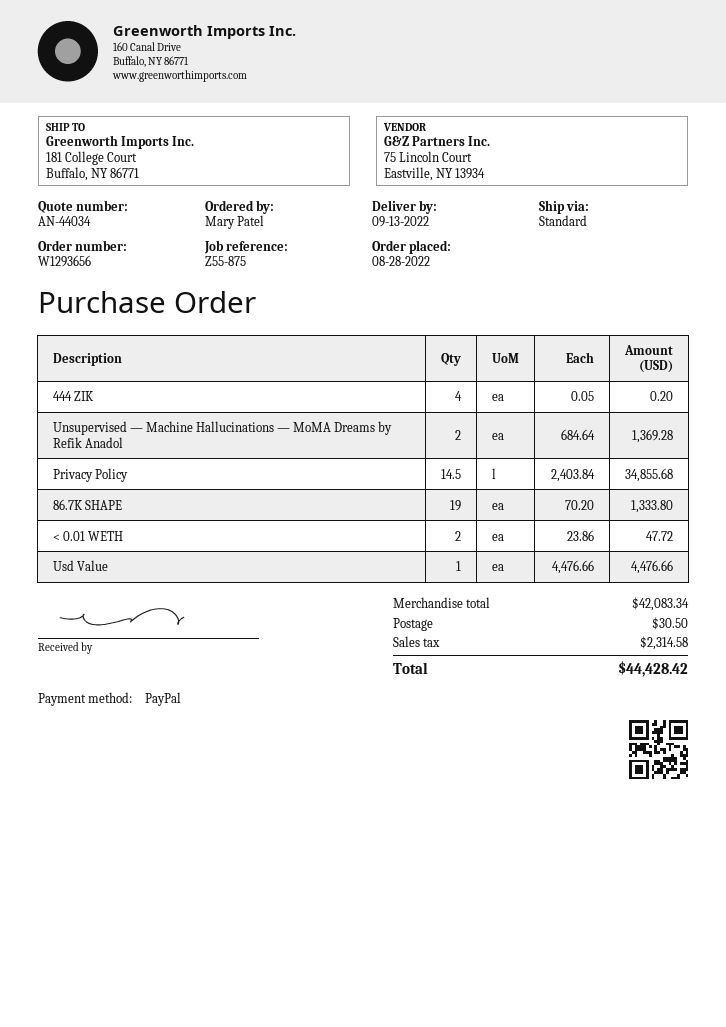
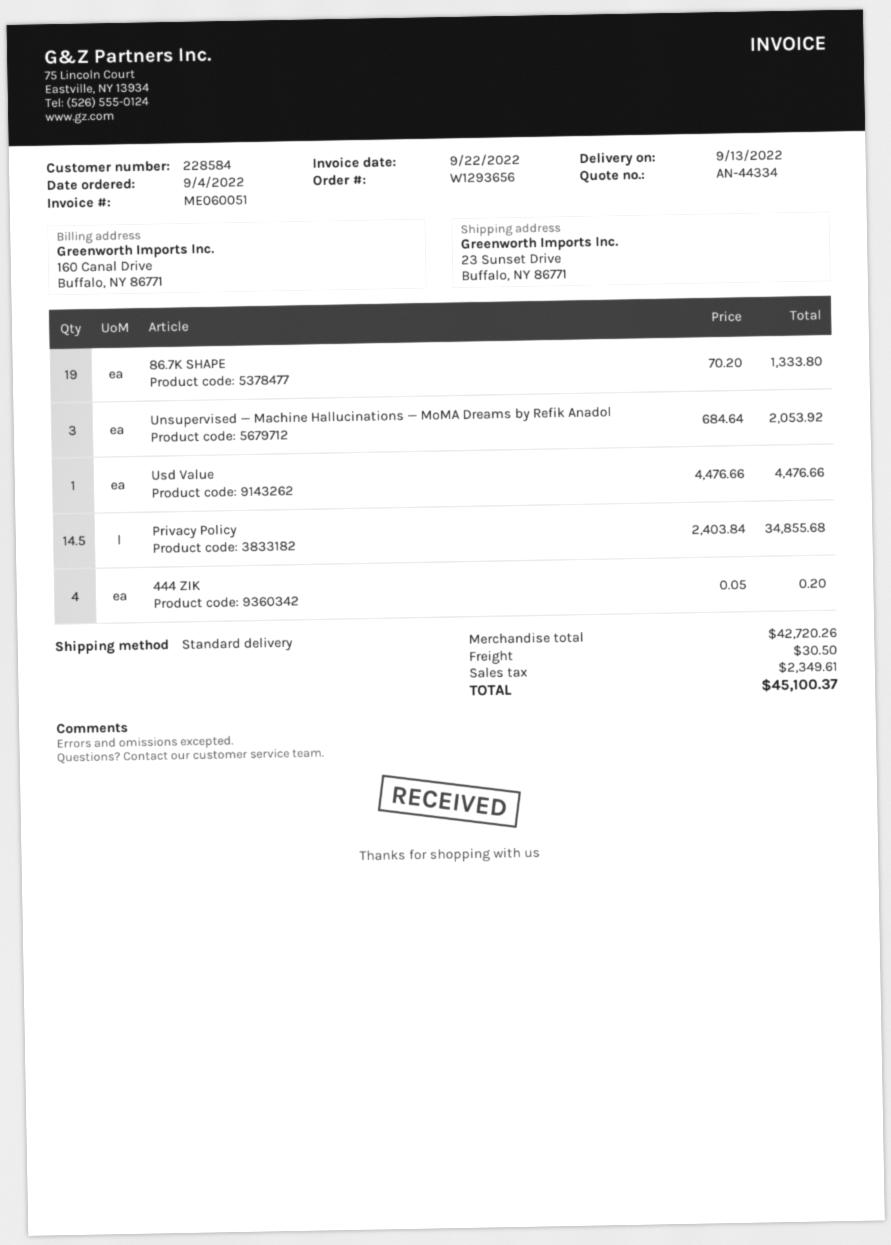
quote number: AN-44034 -> AN-44334
order date: 2022-08-28 -> 2022-09-04
ship to: 181 College Court, Buffalo, NY 86771 -> 23 Sunset Drive, Buffalo, NY 86771
Unsupervised — Machine Hallucinations — MoMA Dreams by Refik Anadol: 2 x 684.64 = 1369.28 -> 3 x 684.64 = 2053.92
< 0.01 WETH: 2 x 23.86 = 47.72 -> none
subtotal: 42083.34 -> 42720.26
tax: 2314.58 -> 2349.61
total: 44428.42 -> 45100.37

